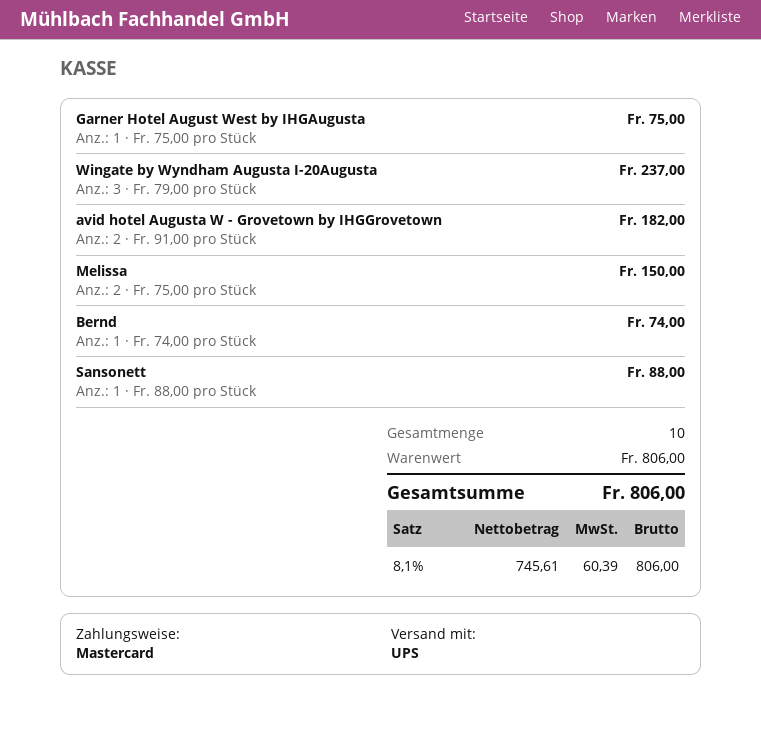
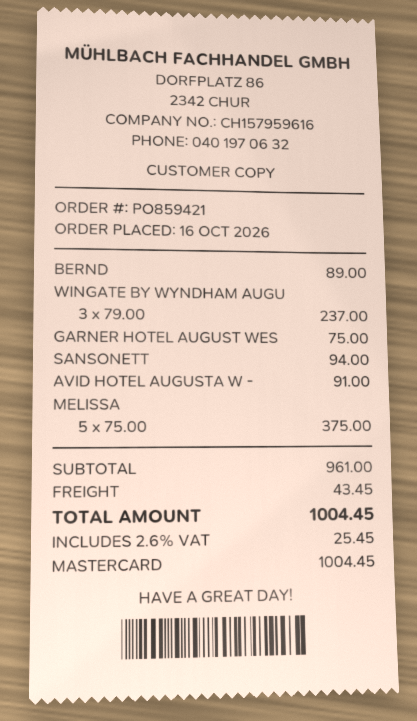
avid hotel Augusta W - Grovetown by IHGGrovetown: 2 x 91.00 = 182.00 -> 1 x 91.00 = 91.00
Melissa: 2 x 75.00 = 150.00 -> 5 x 75.00 = 375.00
Bernd: 1 x 74.00 = 74.00 -> 1 x 89.00 = 89.00
Sansonett: 1 x 88.00 = 88.00 -> 1 x 94.00 = 94.00
subtotal: 806.00 -> 961.00
shipping: none -> 43.45
tax: 8.1% = 60.39 -> 2.6% = 25.45
total: 806.00 -> 1004.45

